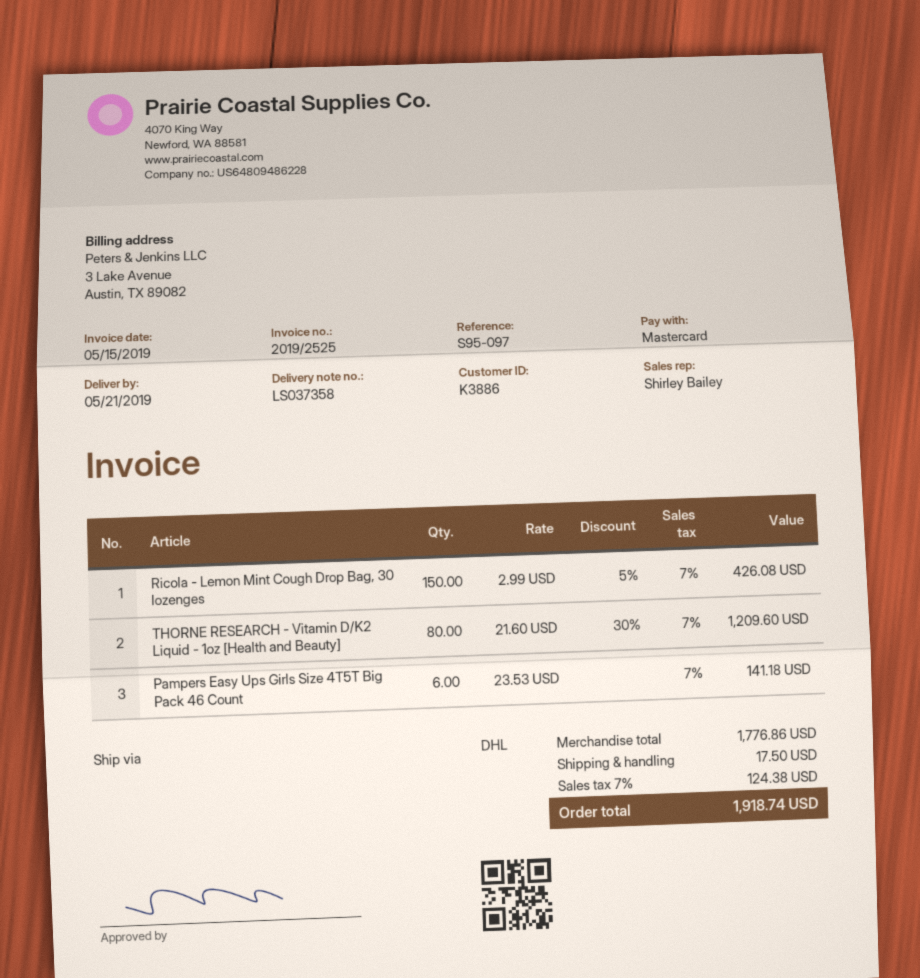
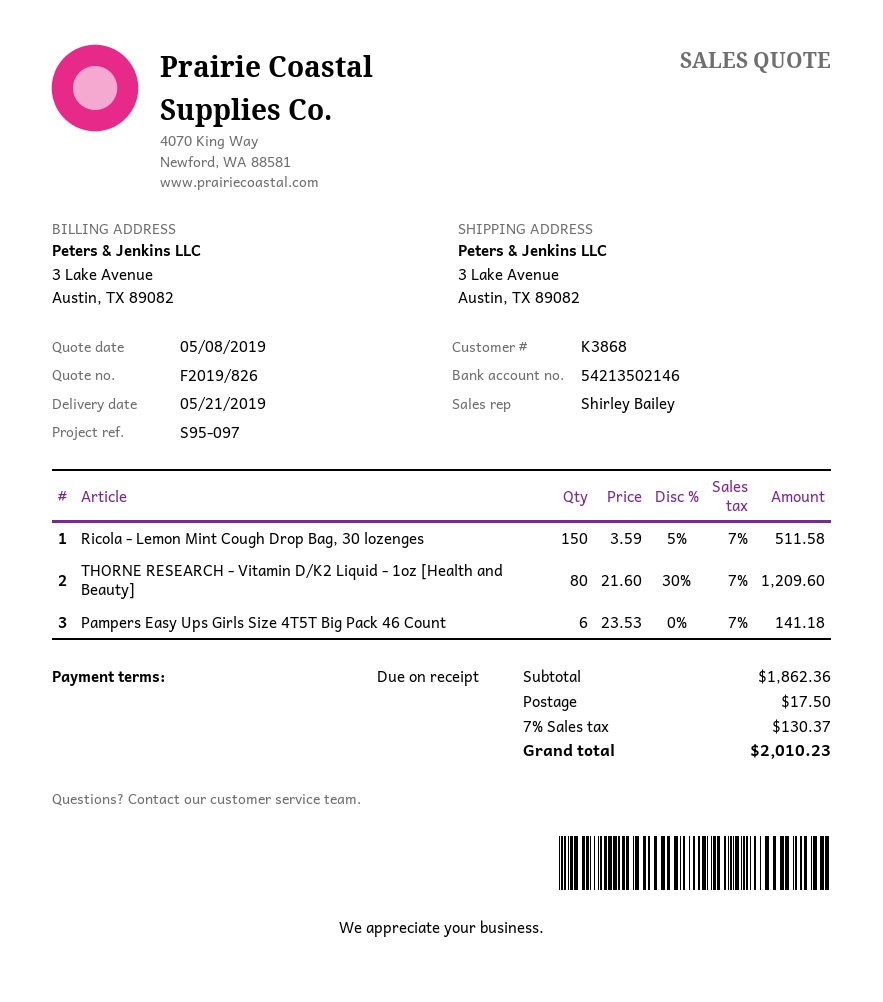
customer number: K3886 -> K3868
Ricola - Lemon Mint Cough Drop Bag, 30 lozenges: 150 x 2.99 - 5% = 426.08 -> 150 x 3.59 - 5% = 511.58
subtotal: 1776.86 -> 1862.36
tax: 7% = 124.38 -> 7% = 130.37
total: 1918.74 -> 2010.23

